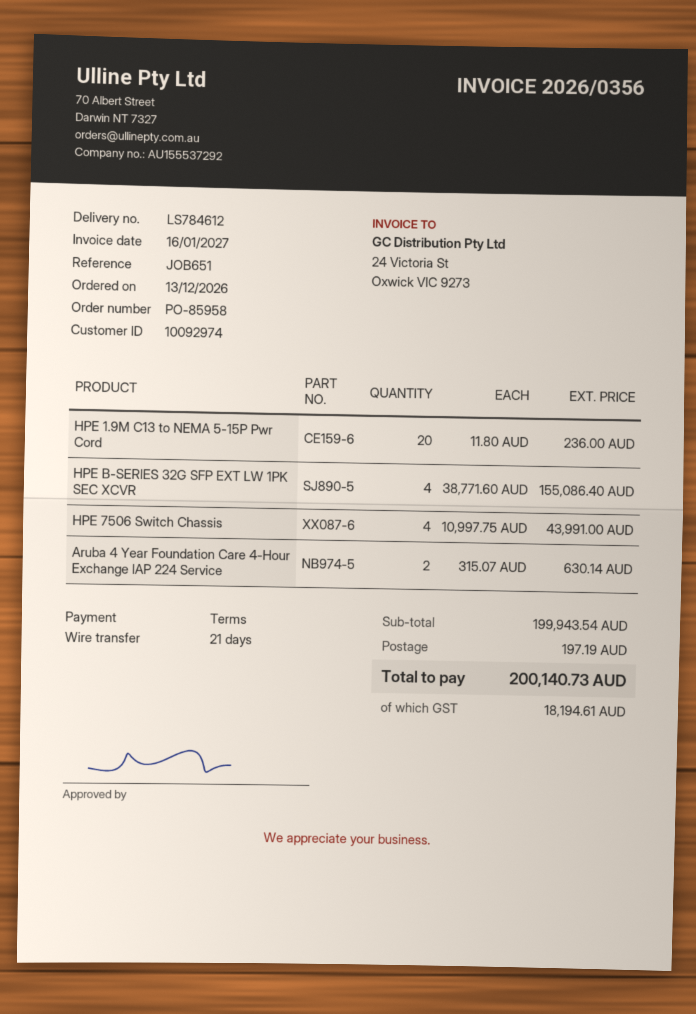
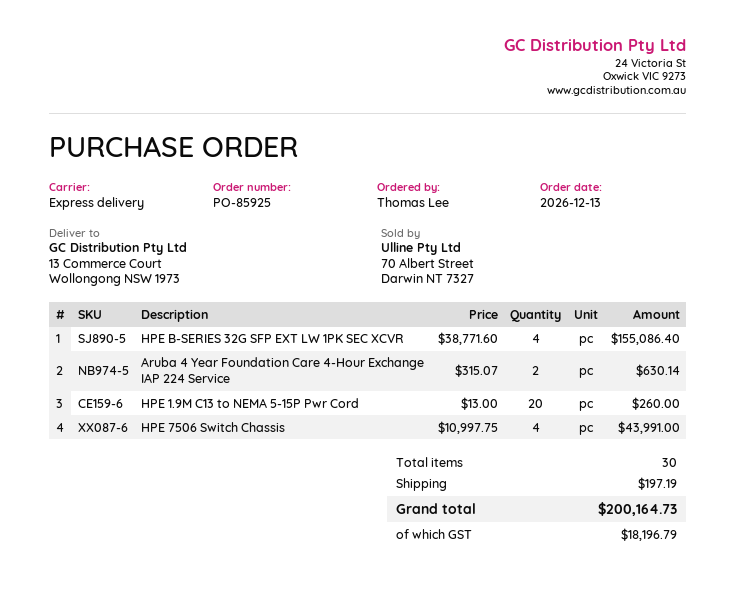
order number: PO-85958 -> PO-85925
HPE 1.9M C13 to NEMA 5-15P Pwr Cord: 20 x 11.80 = 236.00 -> 20 x 13.00 = 260.00
tax: 18194.61 -> 18196.79
total: 200140.73 -> 200164.73

